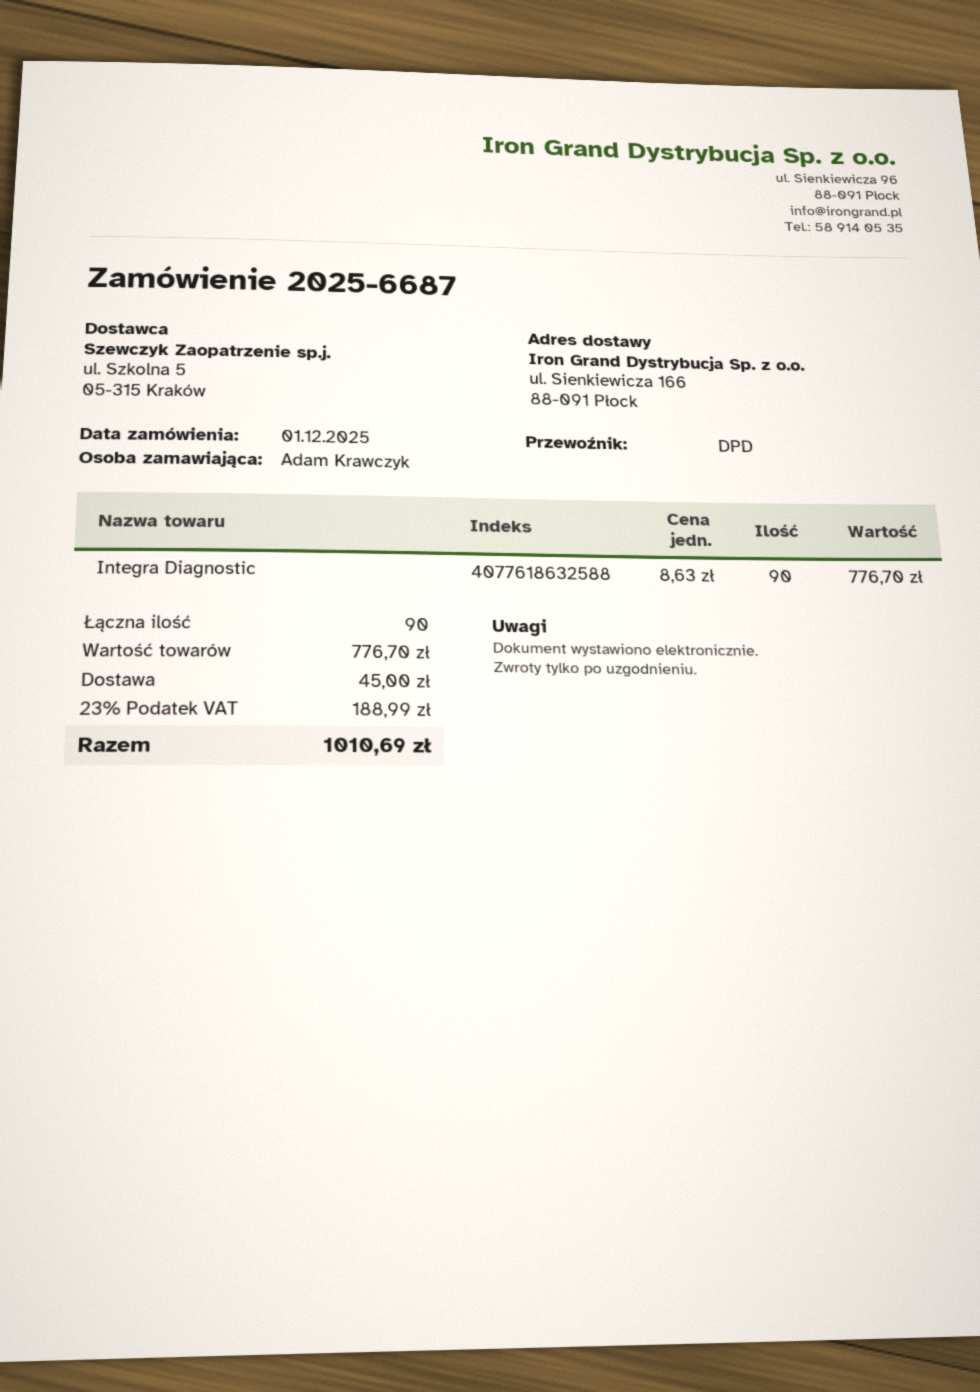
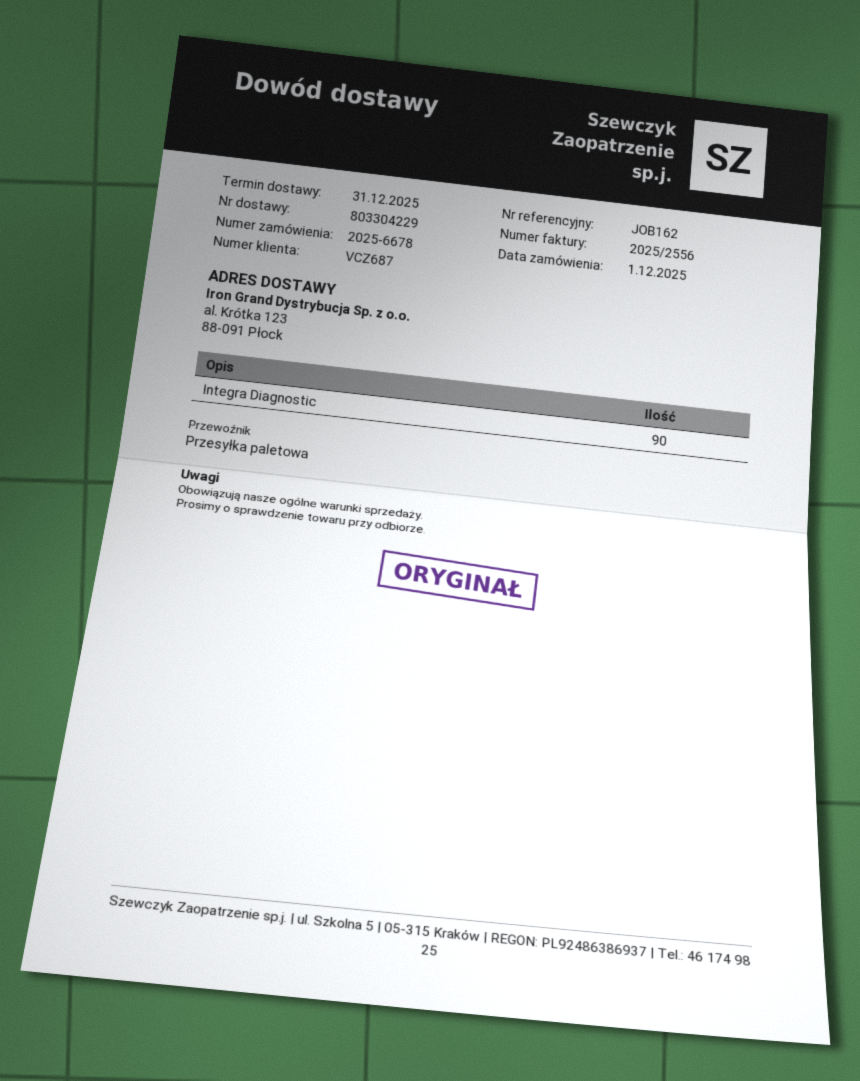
order number: 2025-6687 -> 2025-6678
shipping method: DPD -> pallet freight
ship to: ul. Sienkiewicza 166, 88-091 Płock -> al. Krótka 123, 88-091 Płock

